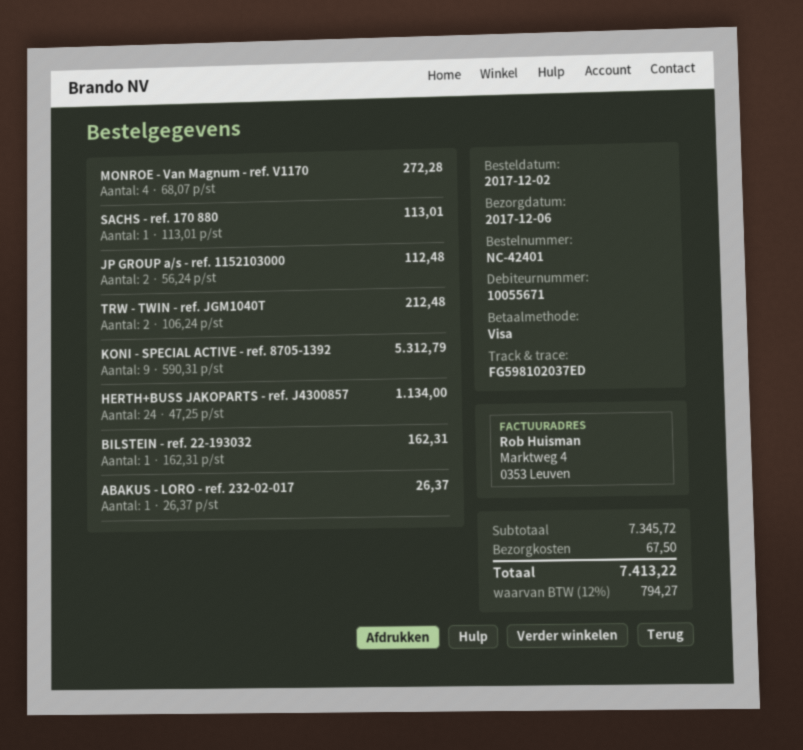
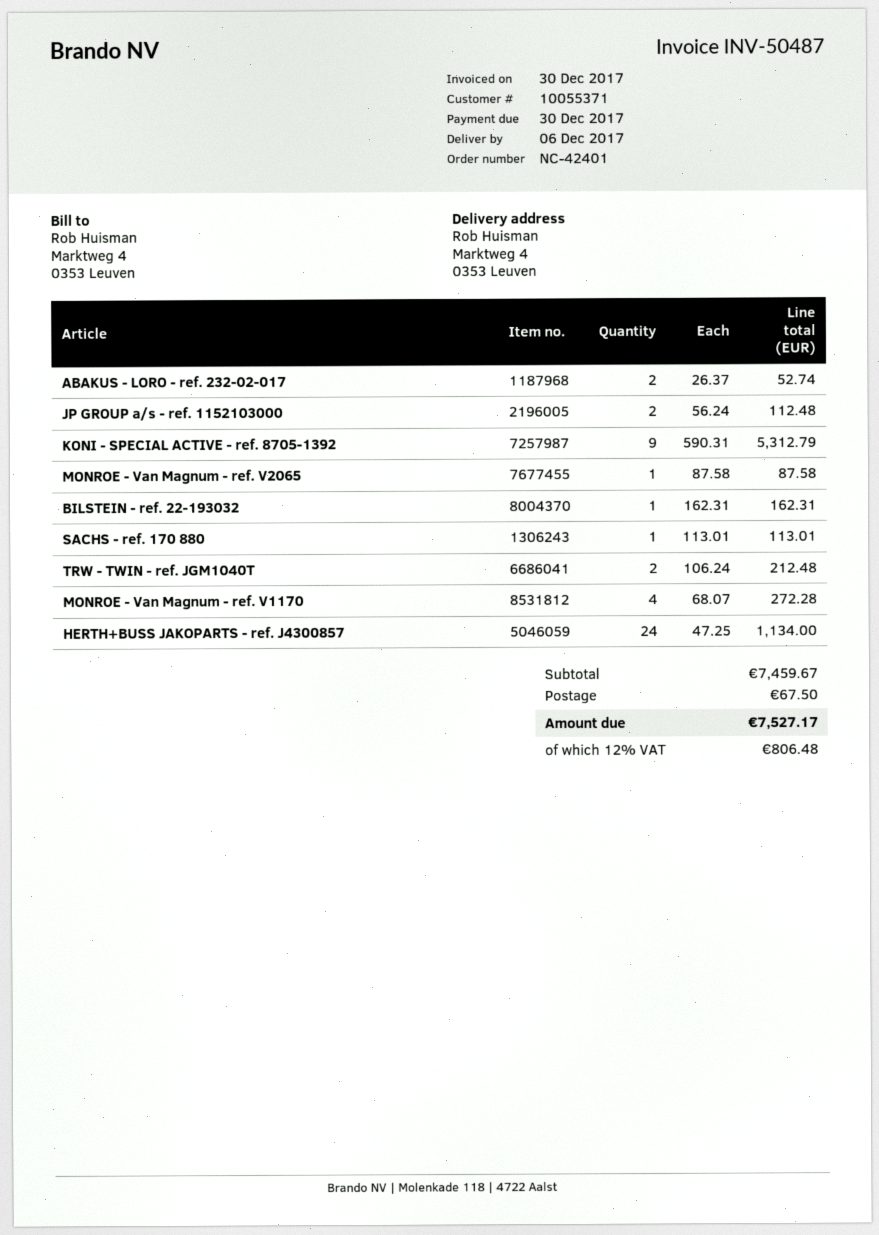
customer number: 10055671 -> 10055371
ABAKUS - LORO - ref. 232-02-017: 1 x 26.37 = 26.37 -> 2 x 26.37 = 52.74
MONROE - Van Magnum - ref. V2065: none -> 1 x 87.58 = 87.58
subtotal: 7345.72 -> 7459.67
tax: 12% = 794.27 -> 12% = 806.48
total: 7413.22 -> 7527.17

